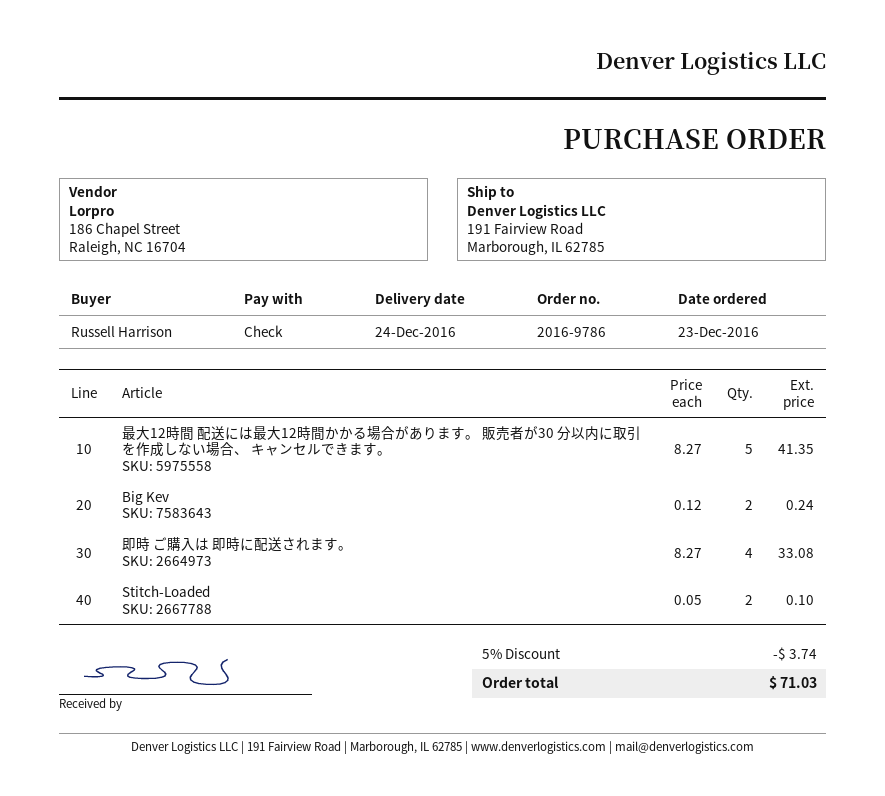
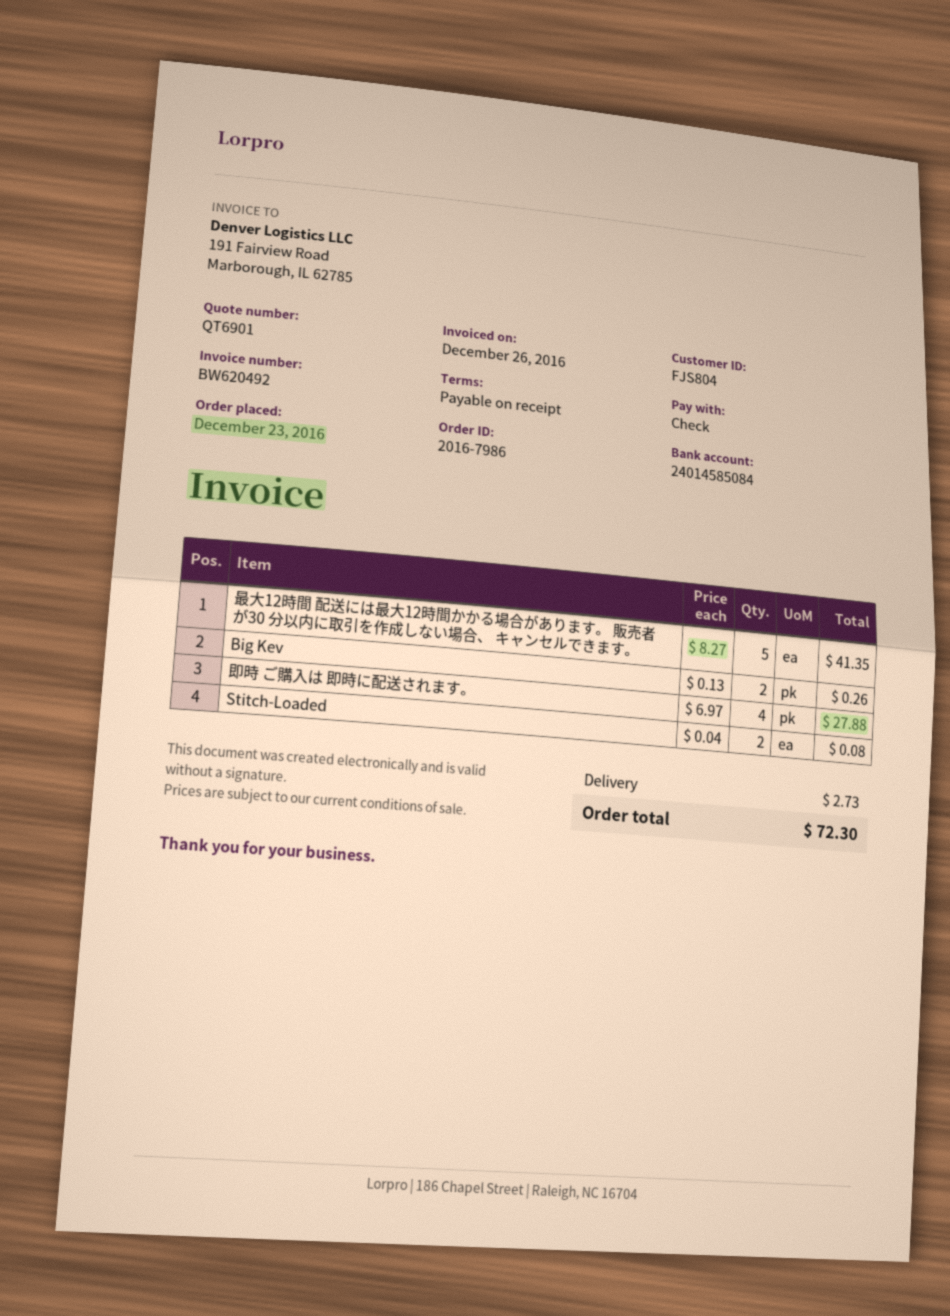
order number: 2016-9786 -> 2016-7986
Big Kev: 2 x 0.12 = 0.24 -> 2 x 0.13 = 0.26
即時 ご購入は 即時に配送されます。: 4 x 8.27 = 33.08 -> 4 x 6.97 = 27.88
Stitch-Loaded: 2 x 0.05 = 0.10 -> 2 x 0.04 = 0.08
discount: 5% = 3.74 -> none
shipping: none -> 2.73
total: 71.03 -> 72.30

